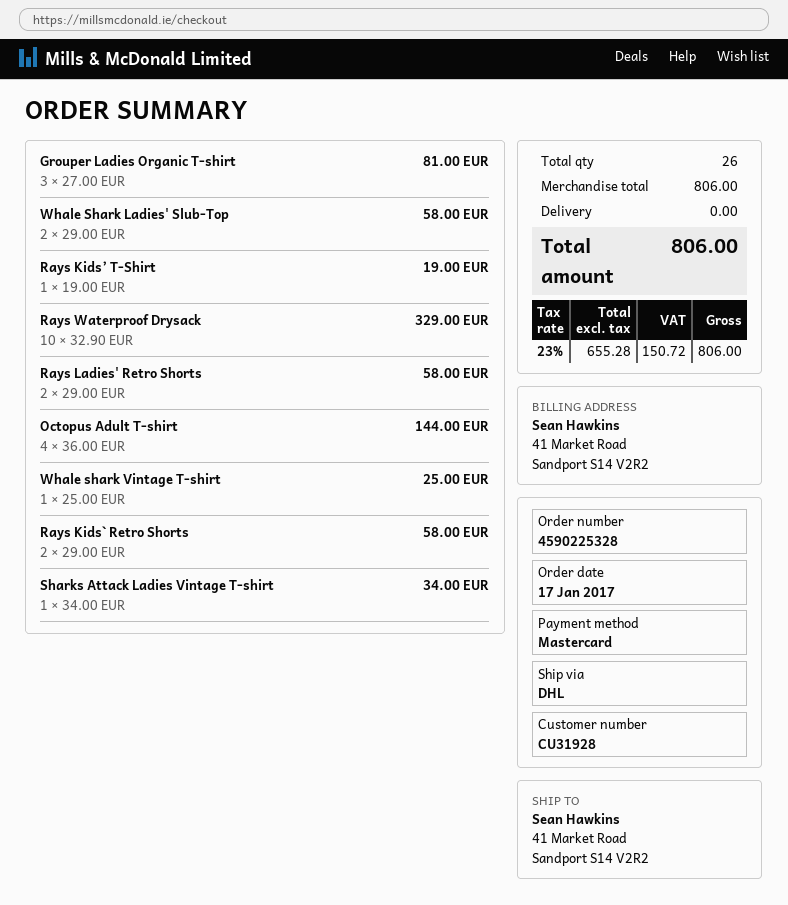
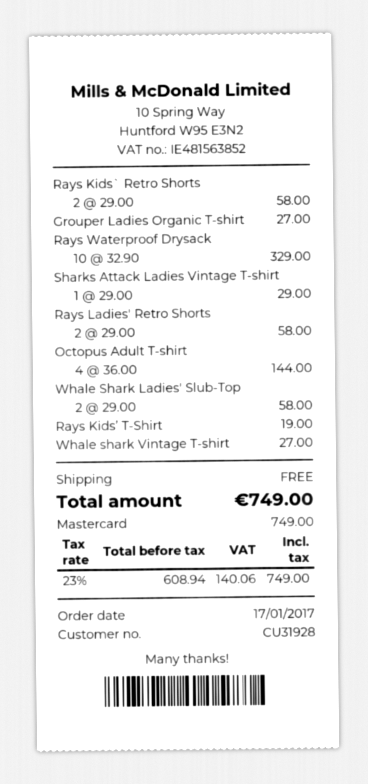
Grouper Ladies Organic T-shirt: 3 x 27.00 = 81.00 -> 1 x 27.00 = 27.00
Whale shark Vintage T-shirt: 1 x 25.00 = 25.00 -> 1 x 27.00 = 27.00
Sharks Attack Ladies Vintage T-shirt: 1 x 34.00 = 34.00 -> 1 x 29.00 = 29.00
net: 655.28 -> 608.94
tax: 23% = 150.72 -> 23% = 140.06
total: 806.00 -> 749.00

